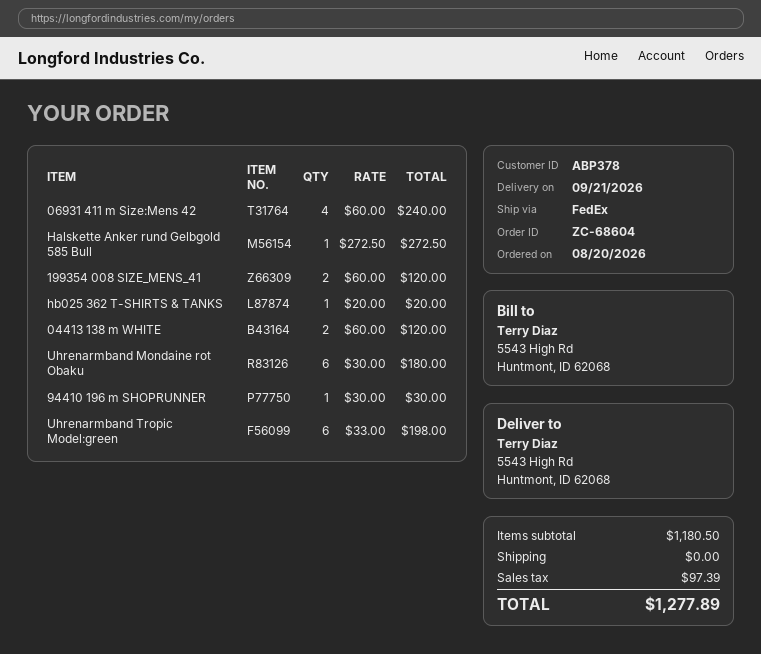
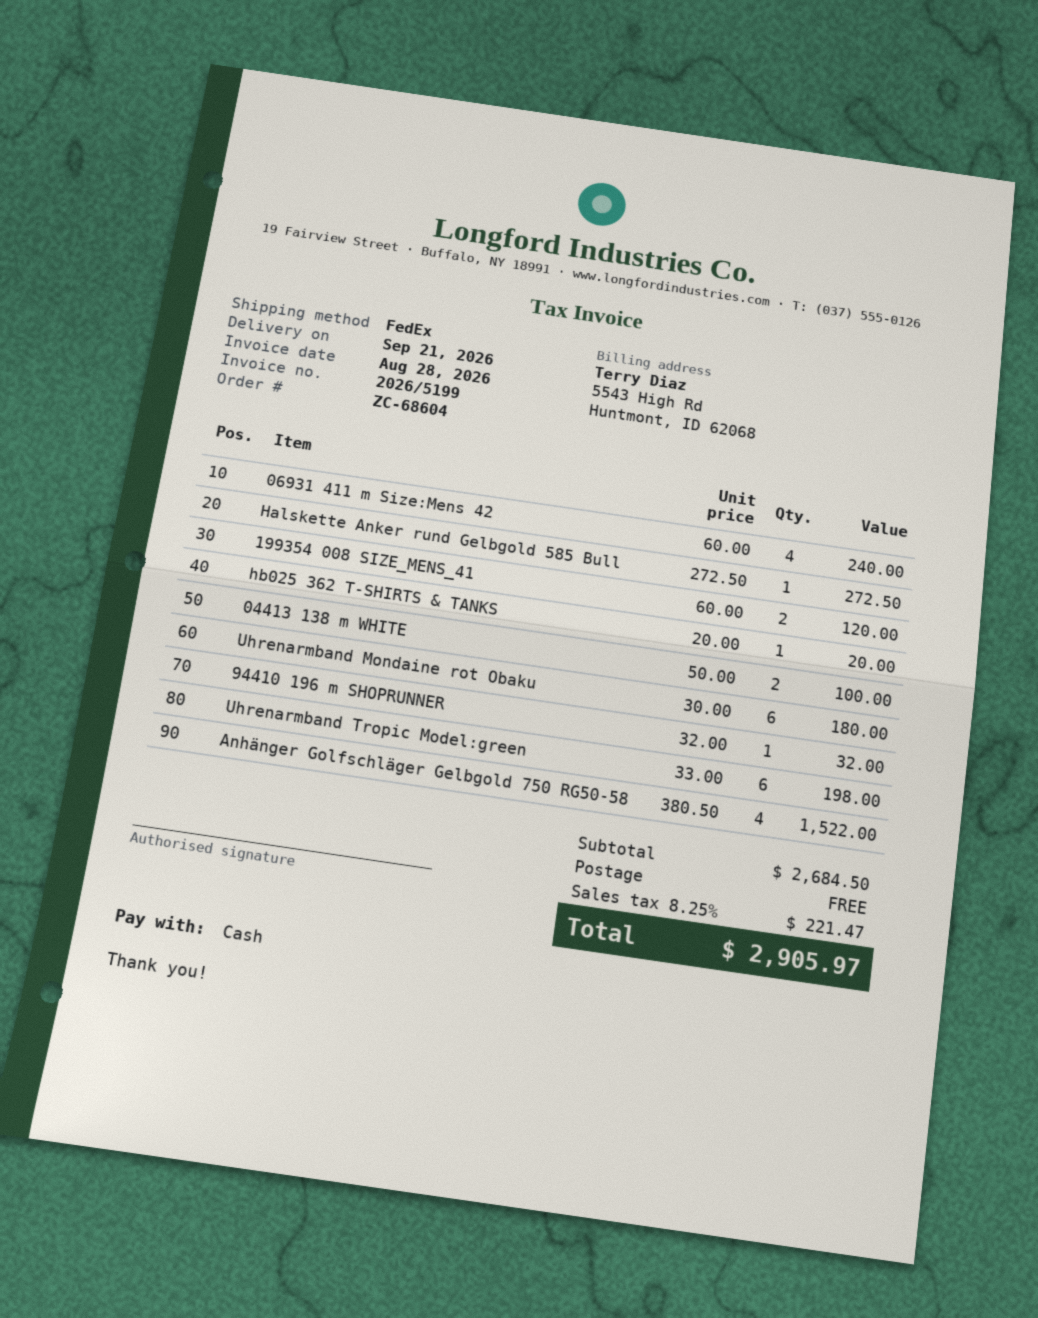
04413 138 m WHITE: 2 x 60.00 = 120.00 -> 2 x 50.00 = 100.00
94410 196 m SHOPRUNNER: 1 x 30.00 = 30.00 -> 1 x 32.00 = 32.00
Anhänger Golfschläger Gelbgold 750 RG50-58: none -> 4 x 380.50 = 1522.00
subtotal: 1180.50 -> 2684.50
tax: 97.39 -> 221.47
total: 1277.89 -> 2905.97

